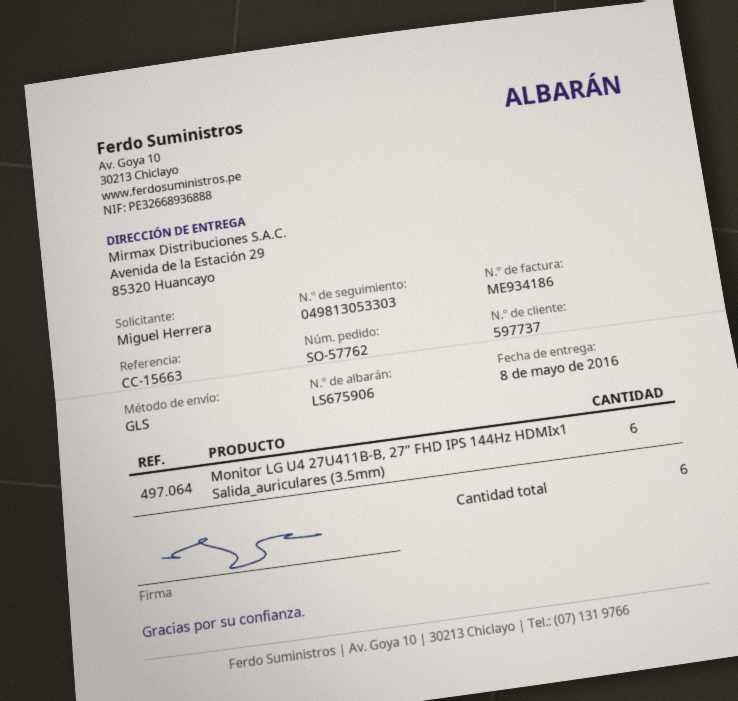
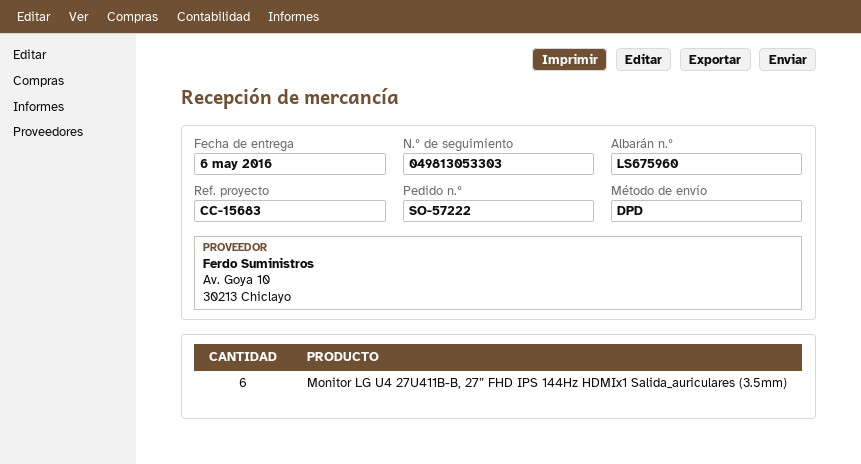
order number: SO-57762 -> SO-57222
delivery note number: LS675906 -> LS675960
delivery date: 2016-05-08 -> 2016-05-06
reference: CC-15663 -> CC-15683
shipping method: GLS -> DPD

